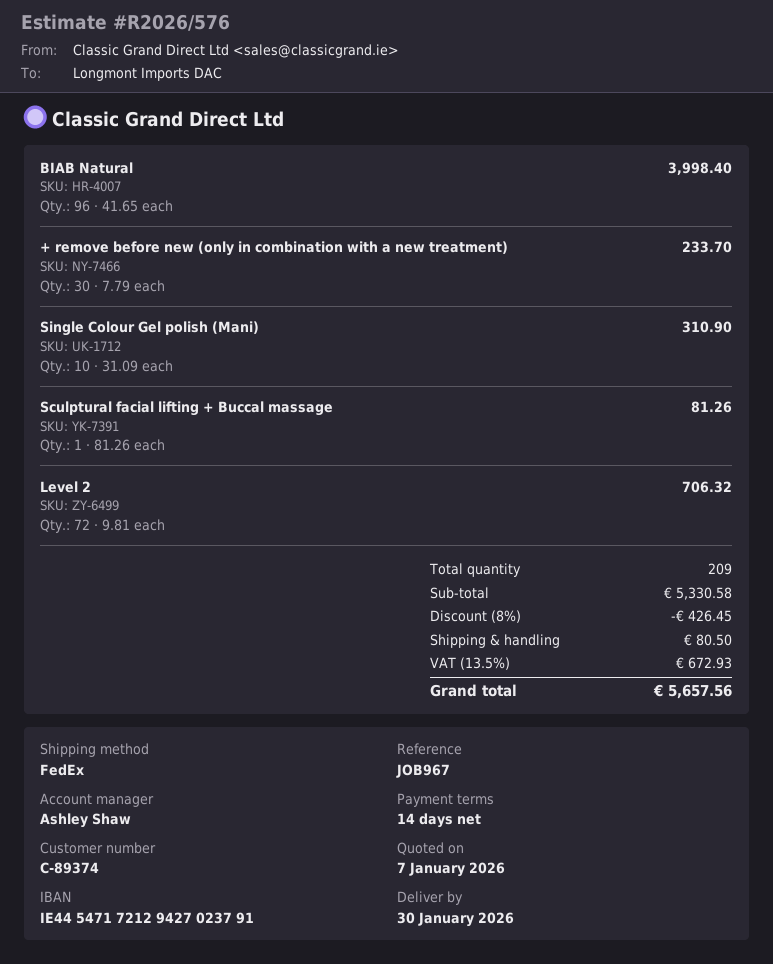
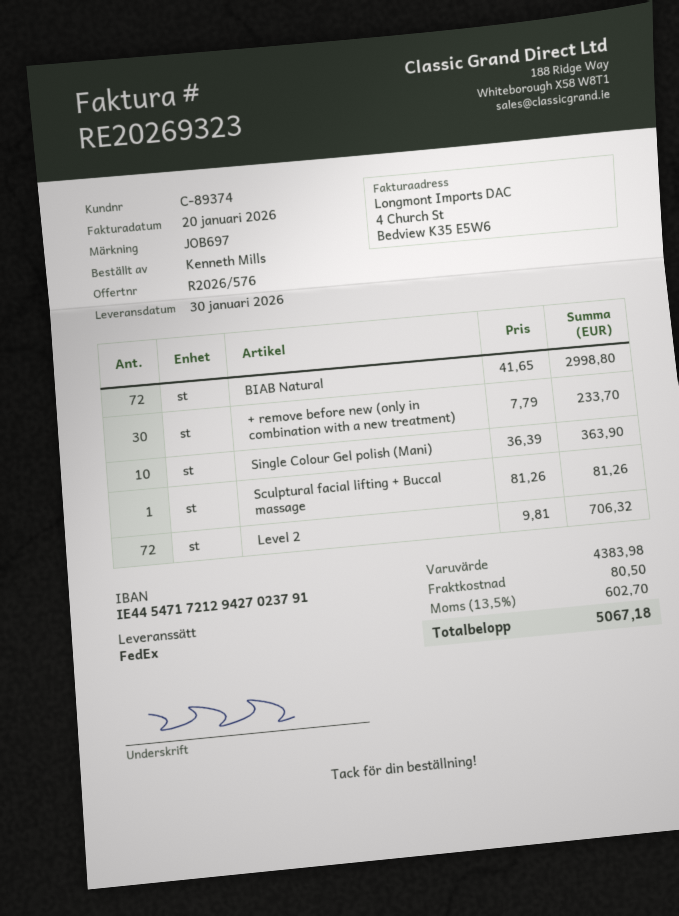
reference: JOB967 -> JOB697
BIAB Natural: 96 x 41.65 = 3998.40 -> 72 x 41.65 = 2998.80
Single Colour Gel polish (Mani): 10 x 31.09 = 310.90 -> 10 x 36.39 = 363.90
subtotal: 5330.58 -> 4383.98
discount: 8% = 426.45 -> none
tax: 13.5% = 672.93 -> 13.5% = 602.70
total: 5657.56 -> 5067.18

